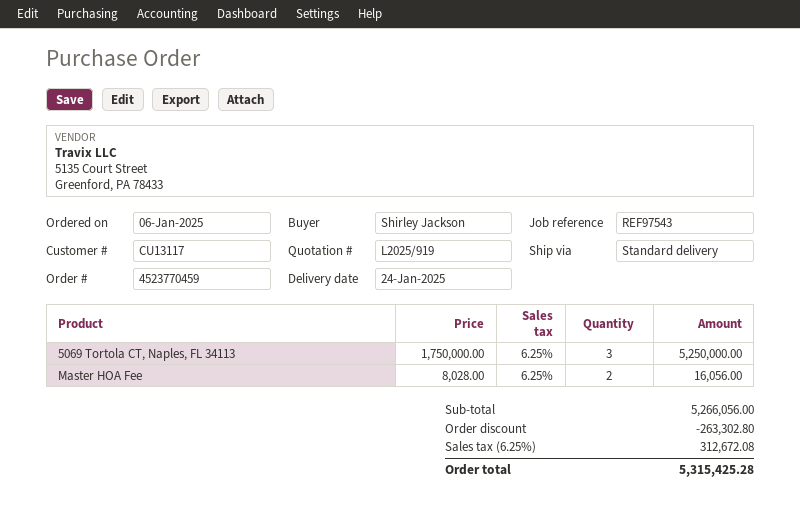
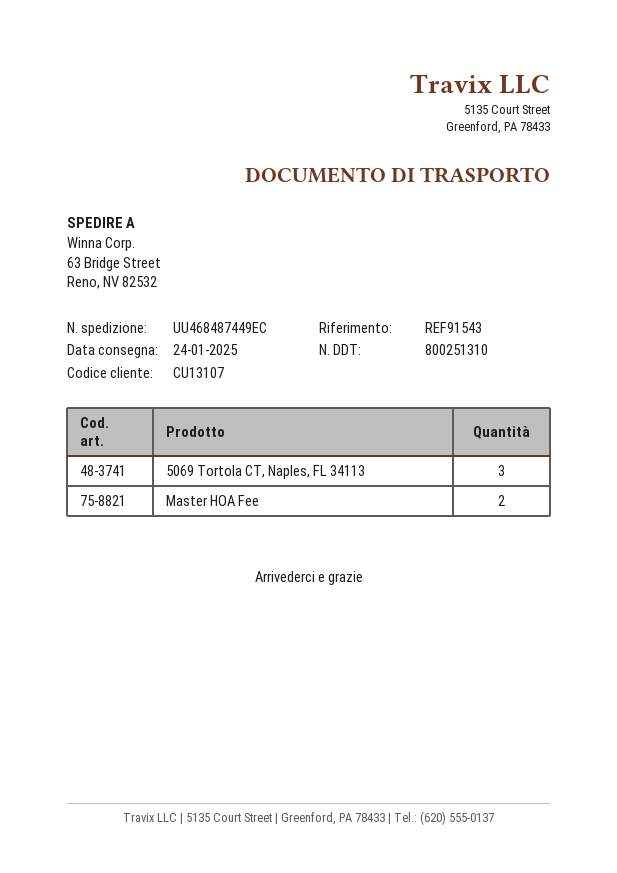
customer number: CU13117 -> CU13107
reference: REF97543 -> REF91543

